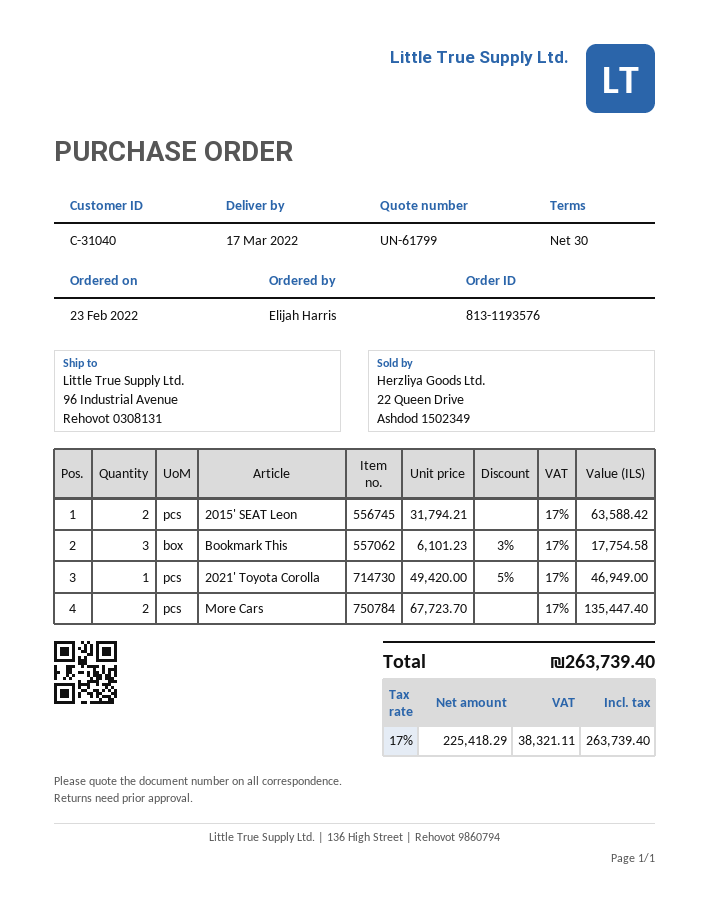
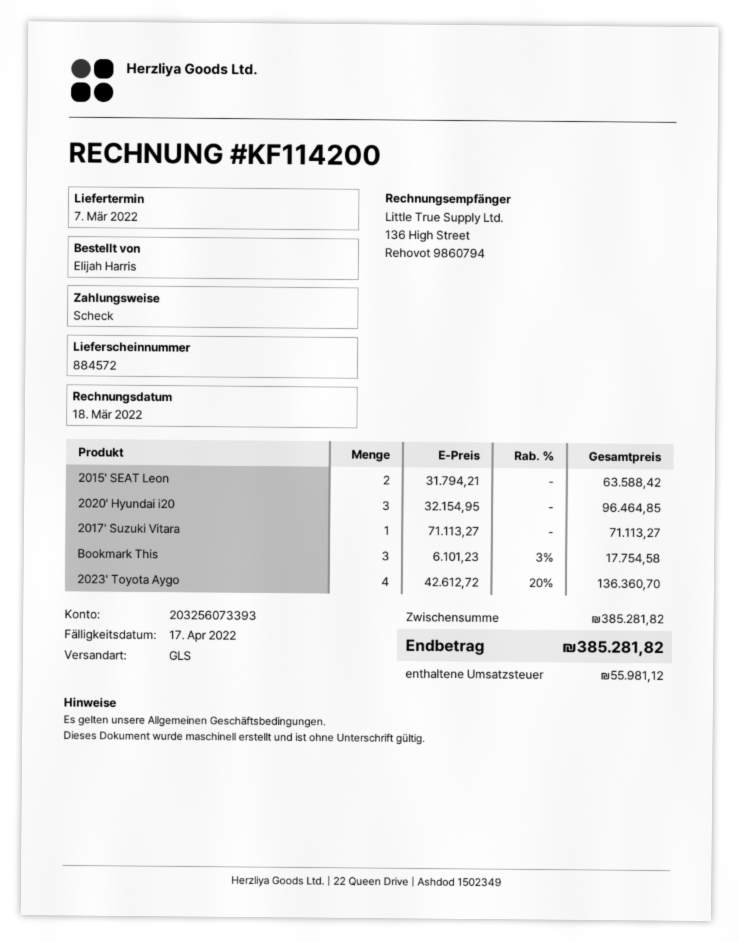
delivery date: 2022-03-17 -> 2022-03-07
2021' Toyota Corolla: 1 x 49420.00 - 5% = 46949.00 -> none
More Cars: 2 x 67723.70 = 135447.40 -> none
2020' Hyundai i20: none -> 3 x 32154.95 = 96464.85
2017' Suzuki Vitara: none -> 1 x 71113.27 = 71113.27
2023' Toyota Aygo: none -> 4 x 42612.72 - 20% = 136360.70
tax: 38321.11 -> 55981.12
total: 263739.40 -> 385281.82

